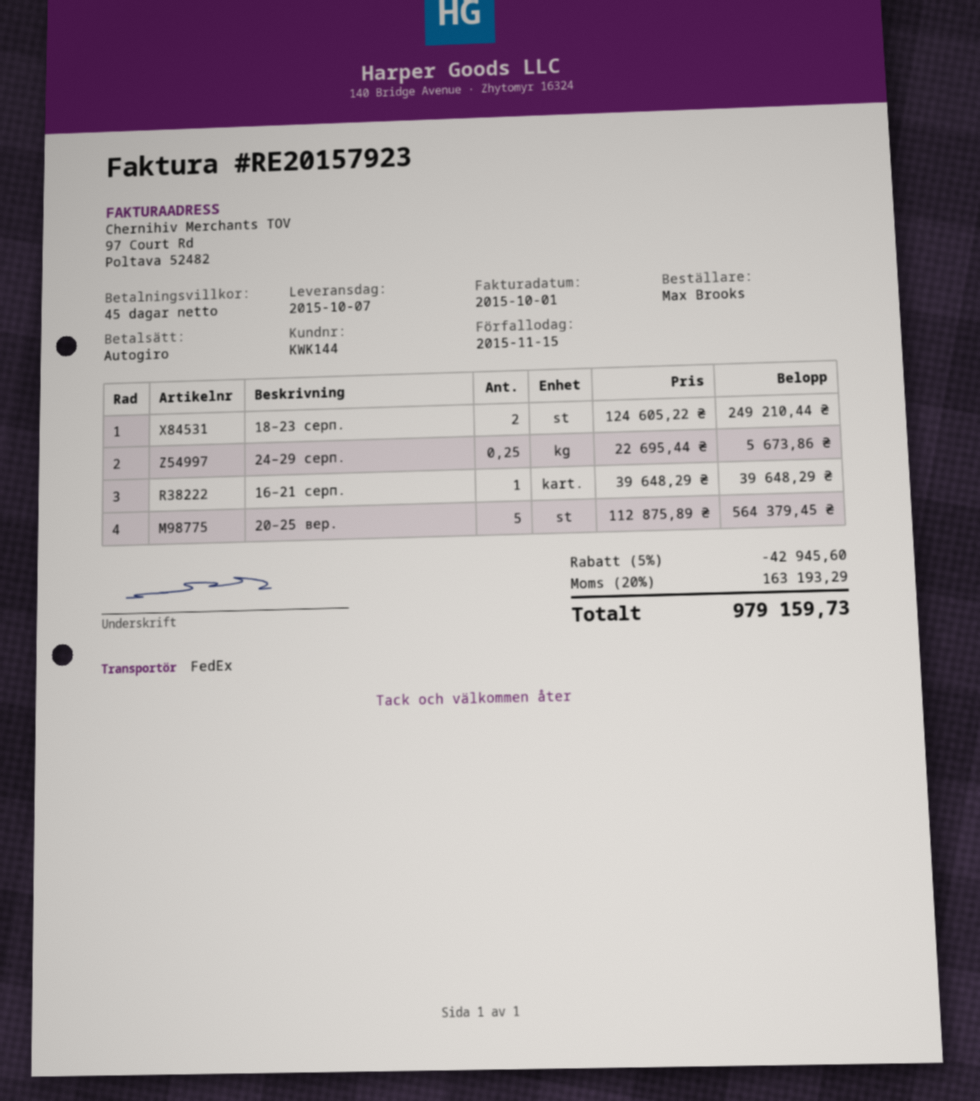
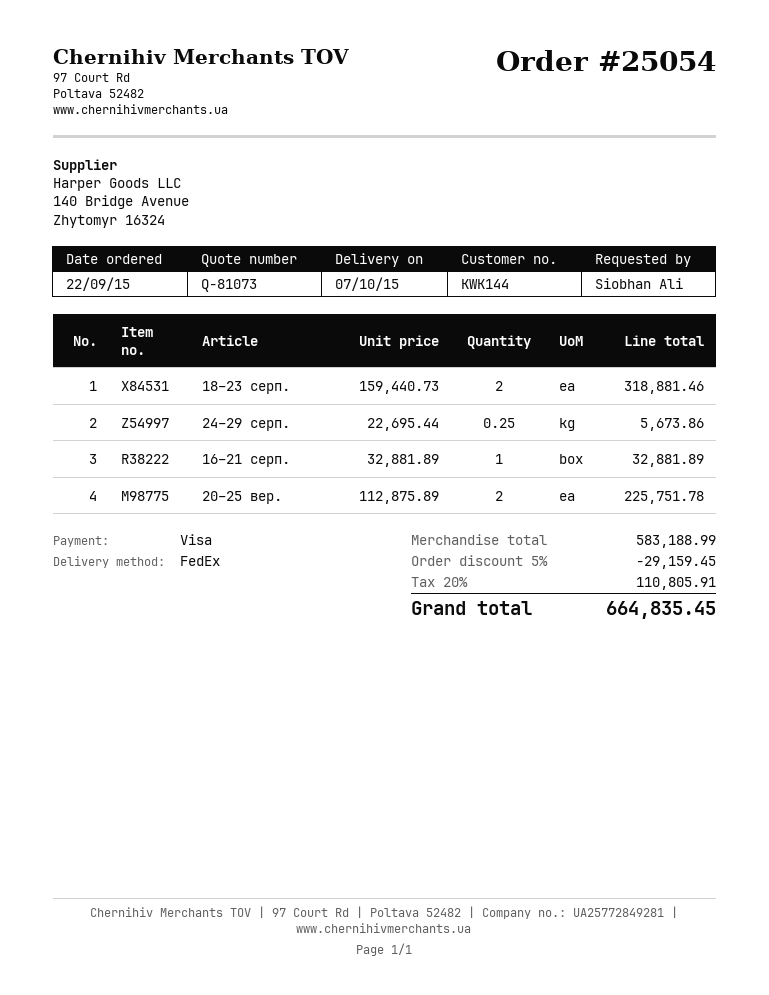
ordered by: Max Brooks -> Siobhan Ali
payment method: direct debit -> Visa
18–23 серп.: 2 x 124605.22 = 249210.44 -> 2 x 159440.73 = 318881.46
16–21 серп.: 1 x 39648.29 = 39648.29 -> 1 x 32881.89 = 32881.89
20–25 вер.: 5 x 112875.89 = 564379.45 -> 2 x 112875.89 = 225751.78
discount: 5% = 42945.60 -> 5% = 29159.45
tax: 20% = 163193.29 -> 20% = 110805.91
total: 979159.73 -> 664835.45

